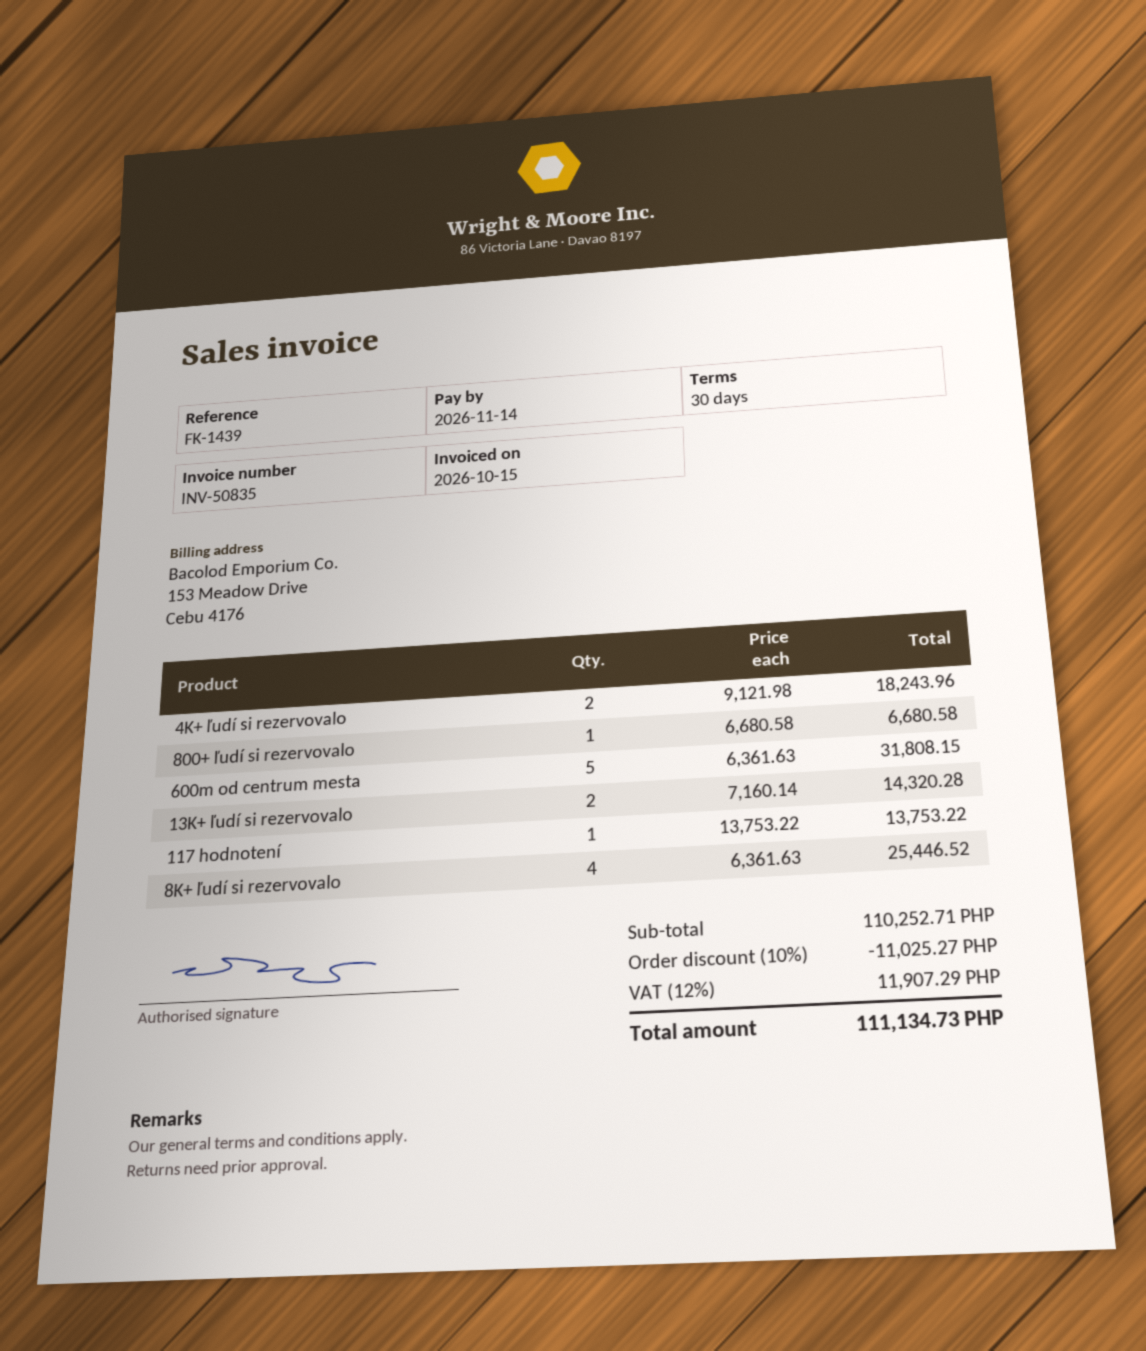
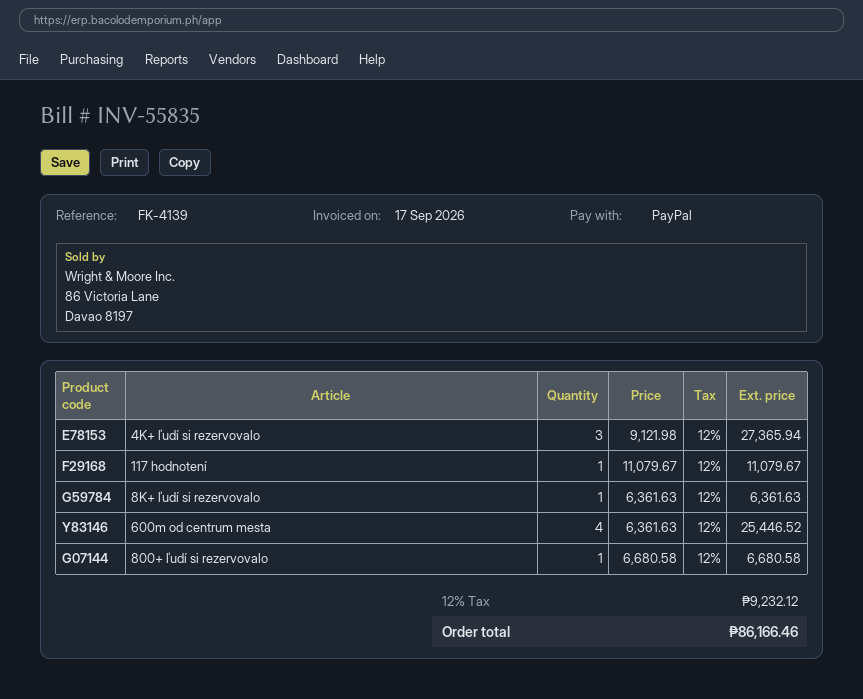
invoice number: INV-50835 -> INV-55835
invoice date: 2026-10-15 -> 2026-09-17
reference: FK-1439 -> FK-4139
4K+ ľudí si rezervovalo: 2 x 9121.98 = 18243.96 -> 3 x 9121.98 = 27365.94
600m od centrum mesta: 5 x 6361.63 = 31808.15 -> 4 x 6361.63 = 25446.52
13K+ ľudí si rezervovalo: 2 x 7160.14 = 14320.28 -> none
117 hodnotení: 1 x 13753.22 = 13753.22 -> 1 x 11079.67 = 11079.67
8K+ ľudí si rezervovalo: 4 x 6361.63 = 25446.52 -> 1 x 6361.63 = 6361.63
discount: 10% = 11025.27 -> none
tax: 12% = 11907.29 -> 12% = 9232.12
total: 111134.73 -> 86166.46

